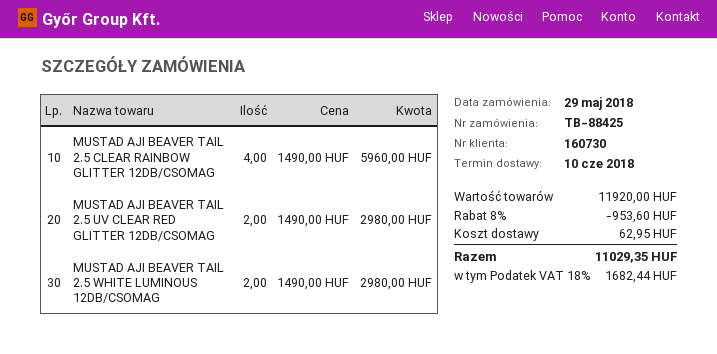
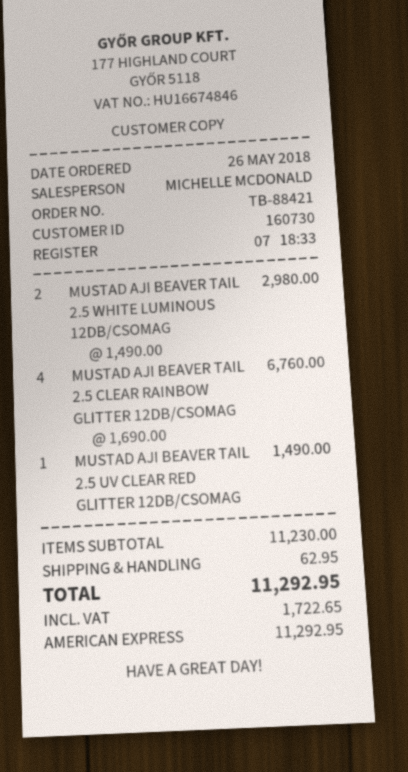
order number: TB-88425 -> TB-88421
order date: 2018-05-29 -> 2018-05-26
MUSTAD AJI BEAVER TAIL 2.5 CLEAR RAINBOW GLITTER 12DB/CSOMAG: 4 x 1490.00 = 5960.00 -> 4 x 1690.00 = 6760.00
MUSTAD AJI BEAVER TAIL 2.5 UV CLEAR RED GLITTER 12DB/CSOMAG: 2 x 1490.00 = 2980.00 -> 1 x 1490.00 = 1490.00
subtotal: 11920.00 -> 11230.00
discount: 8% = 953.60 -> none
tax: 1682.44 -> 1722.65
total: 11029.35 -> 11292.95

